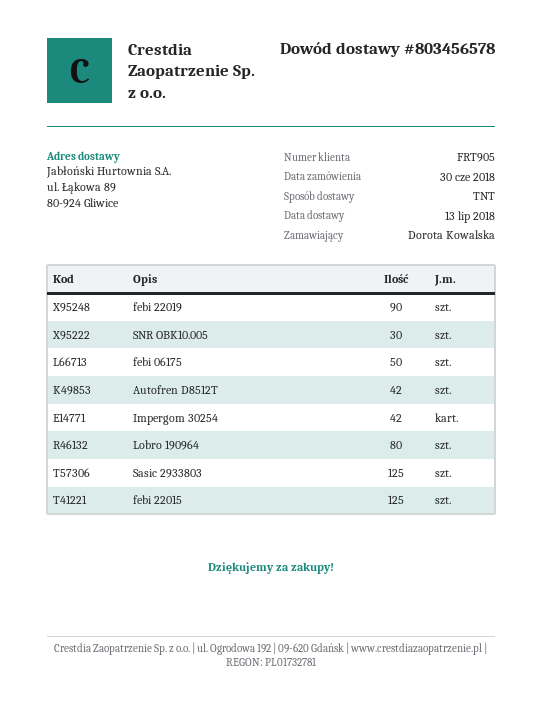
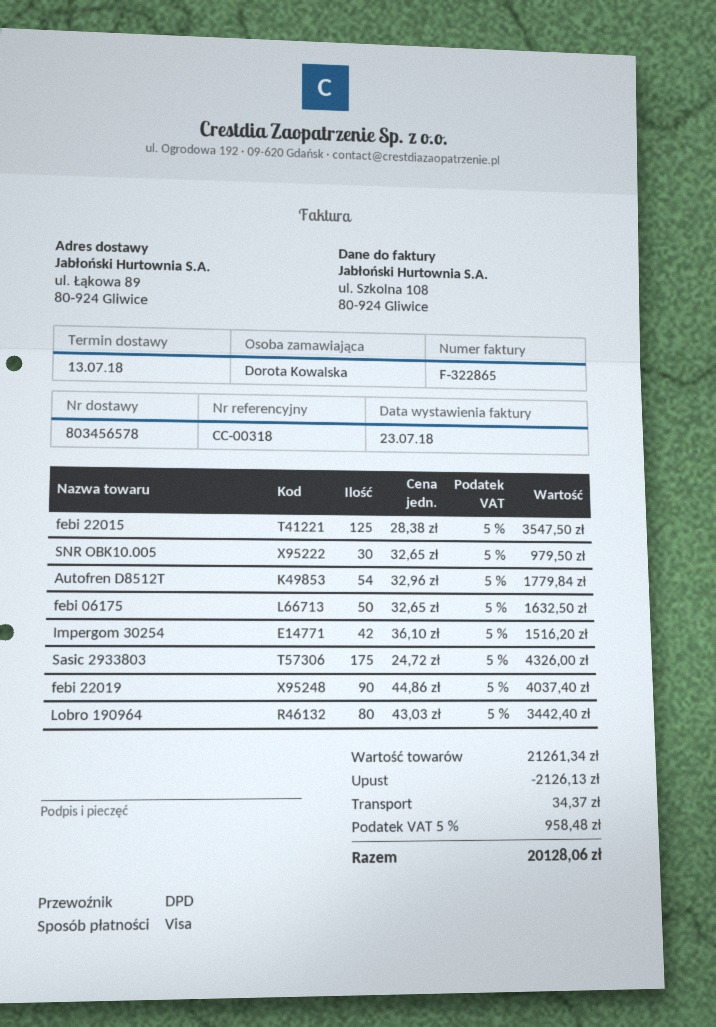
shipping method: TNT -> DPD
Autofren D8512T: 42 -> 54
Sasic 2933803: 125 -> 175

